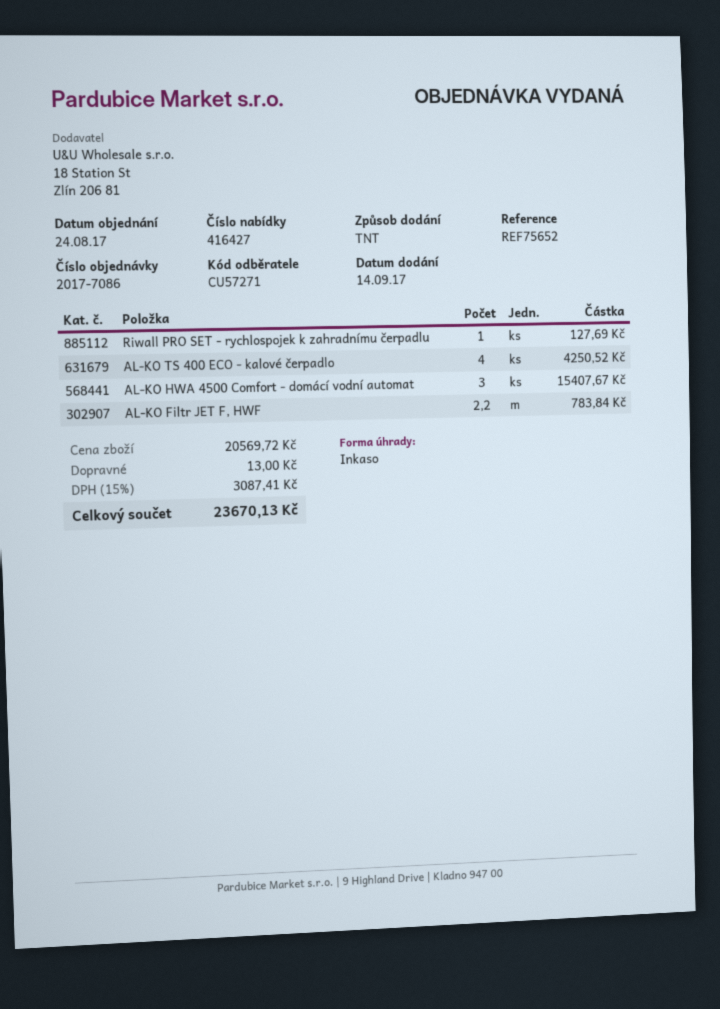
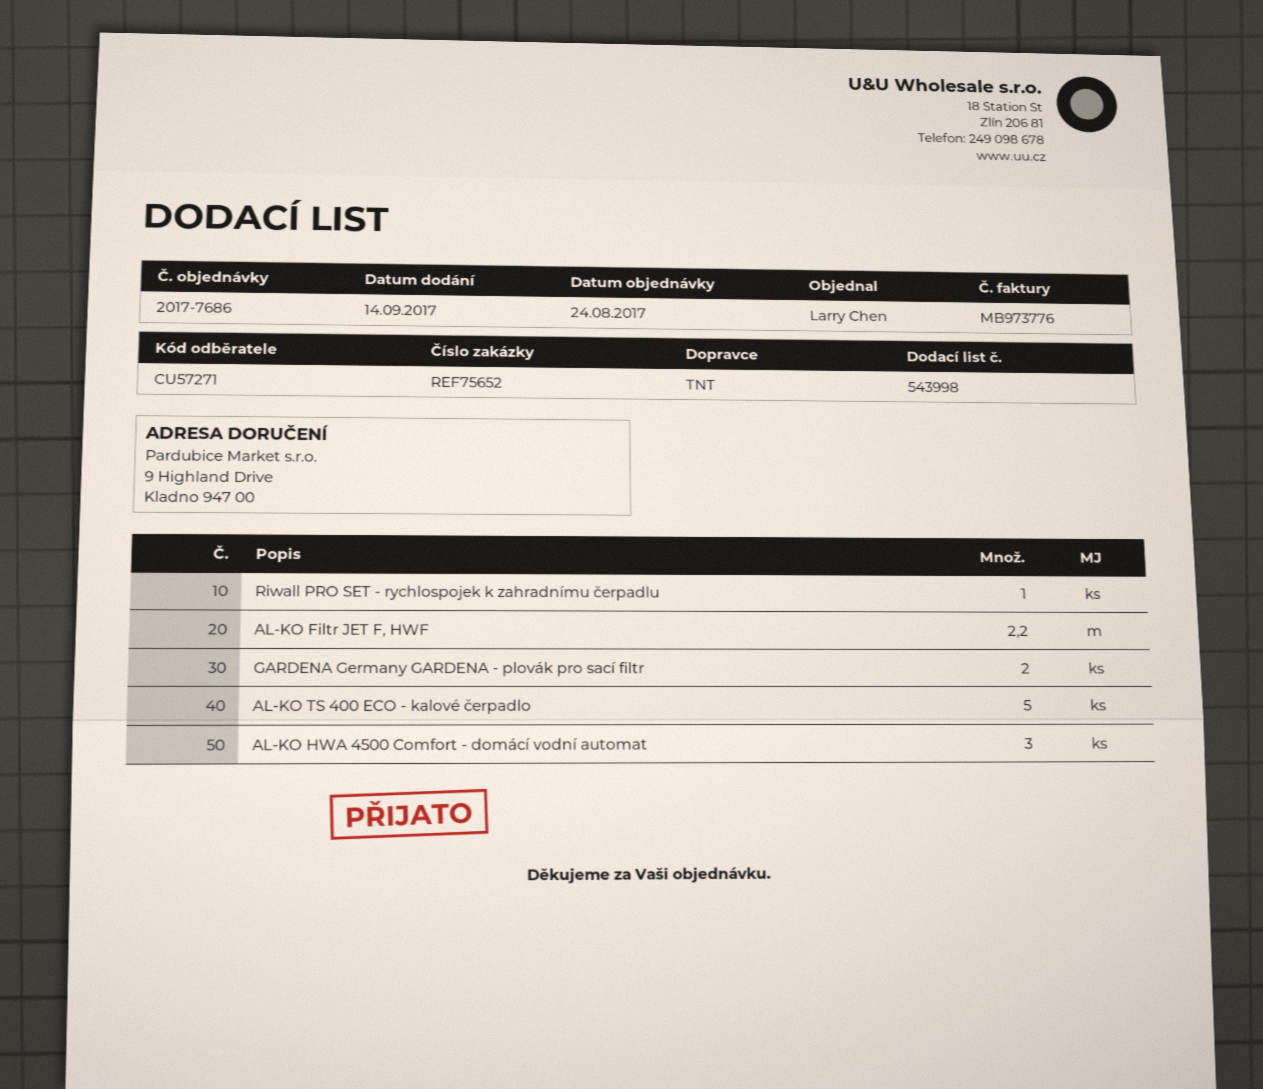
order number: 2017-7086 -> 2017-7686
AL-KO TS 400 ECO - kalové čerpadlo: 4 -> 5
GARDENA Germany GARDENA - plovák pro sací filtr: none -> 2

